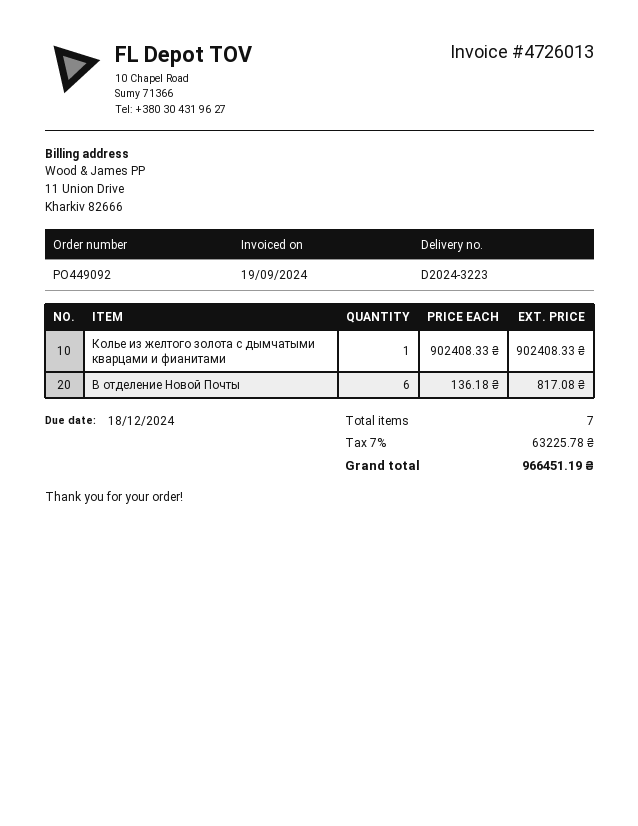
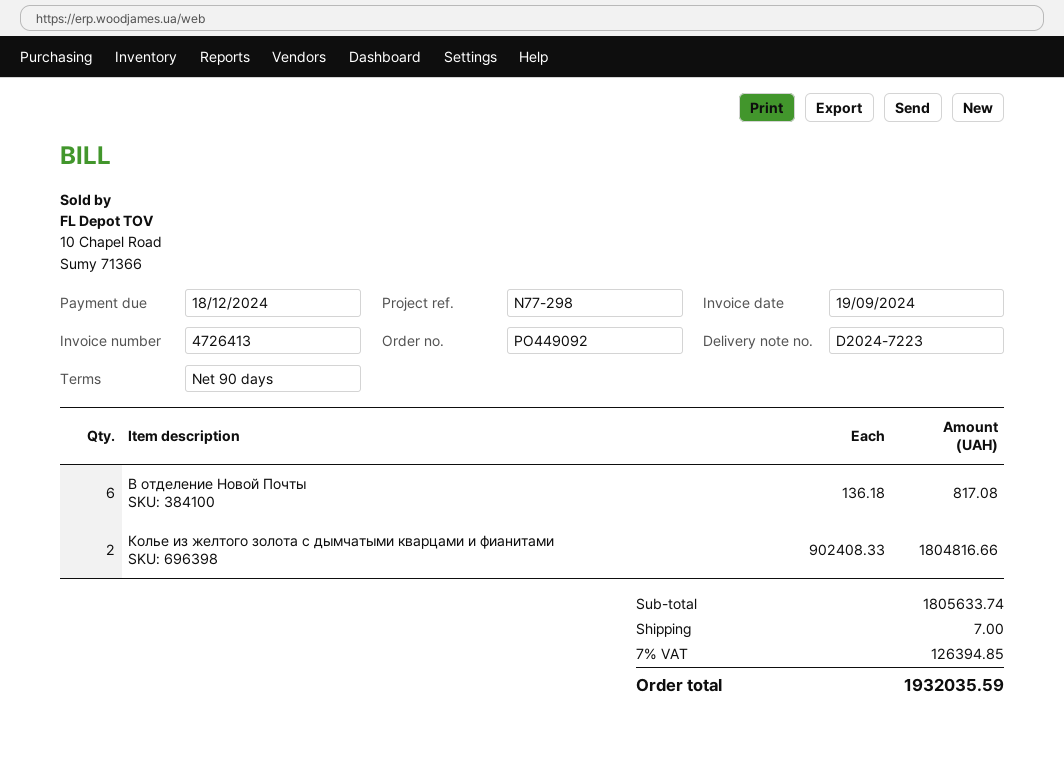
delivery note number: D2024-3223 -> D2024-7223
invoice number: 4726013 -> 4726413
Колье из желтого золота с дымчатыми кварцами и фианитами: 1 x 902408.33 = 902408.33 -> 2 x 902408.33 = 1804816.66
shipping: none -> 7.00
tax: 7% = 63225.78 -> 7% = 126394.85
total: 966451.19 -> 1932035.59

